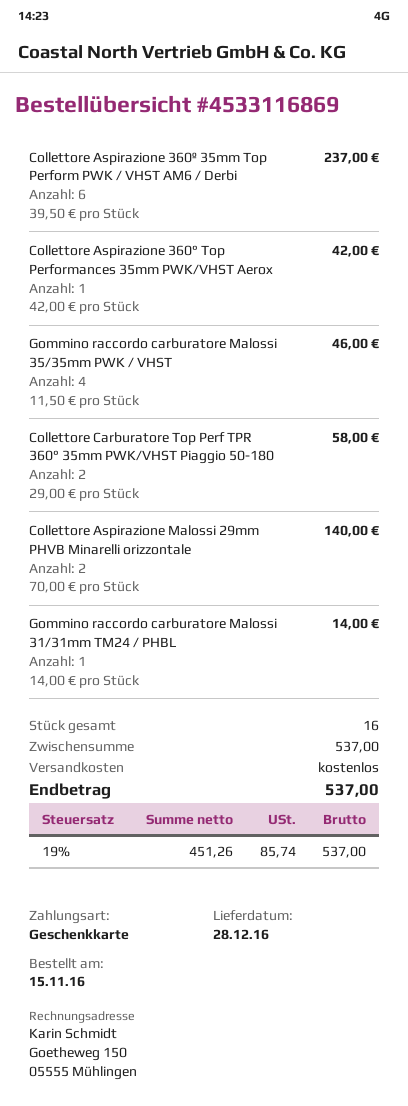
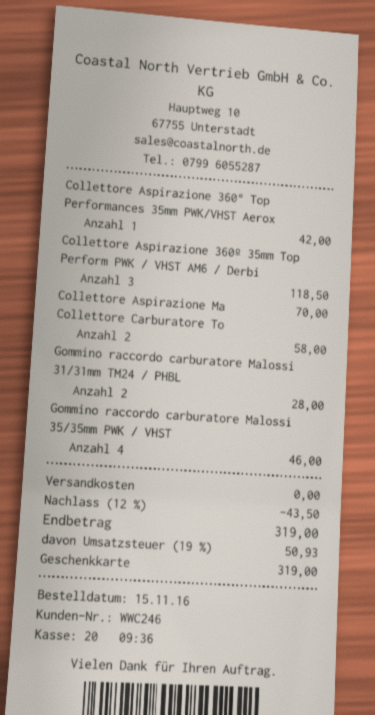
Collettore Aspirazione 360º 35mm Top Perform PWK / VHST AM6 / Derbi: 6 for 237.00 -> 3 for 118.50
Collettore Aspirazione Malossi 29mm PHVB Minarelli orizzontale: 2 for 140.00 -> 1 for 70.00
Gommino raccordo carburatore Malossi 31/31mm TM24 / PHBL: 1 for 14.00 -> 2 for 28.00
discount: none -> 12% = 43.50
tax: 19% = 85.74 -> 19% = 50.93
total: 537.00 -> 319.00

